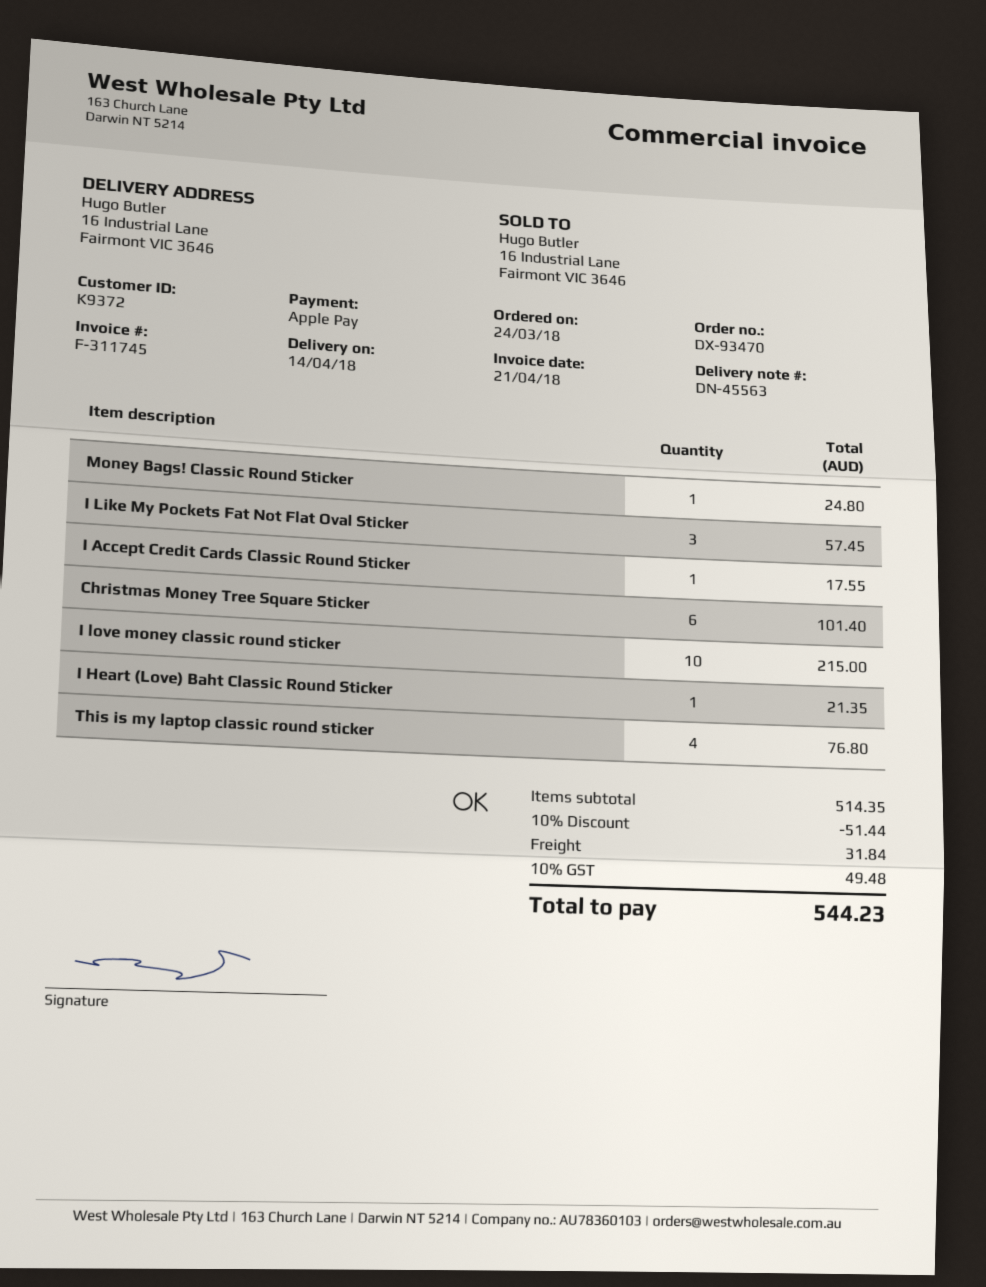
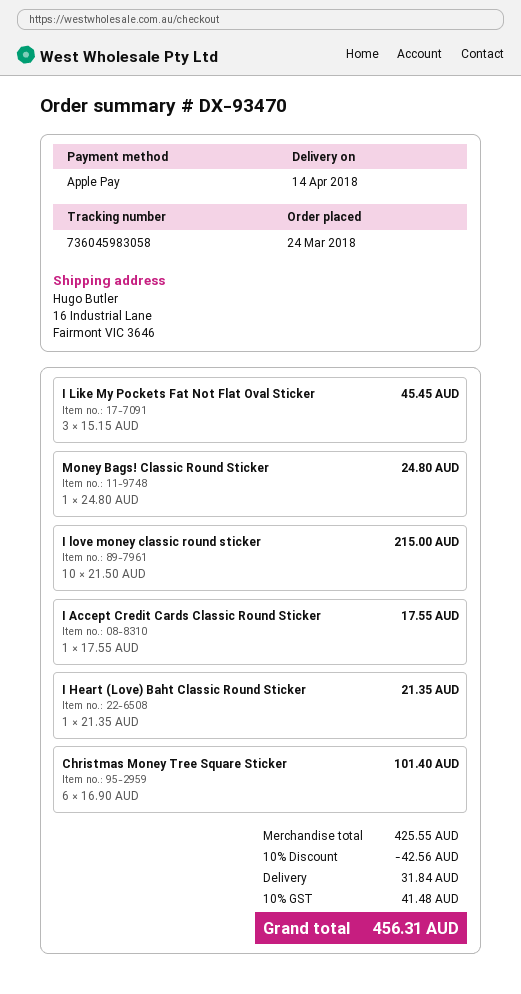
I Like My Pockets Fat Not Flat Oval Sticker: 3 for 57.45 -> 3 for 45.45
This is my laptop classic round sticker: 4 for 76.80 -> none
subtotal: 514.35 -> 425.55
discount: 10% = 51.44 -> 10% = 42.56
tax: 10% = 49.48 -> 10% = 41.48
total: 544.23 -> 456.31

